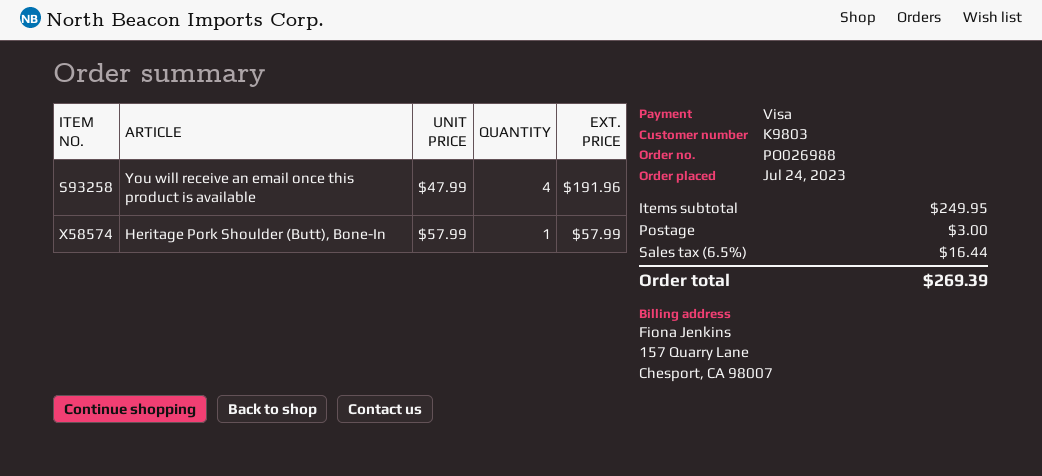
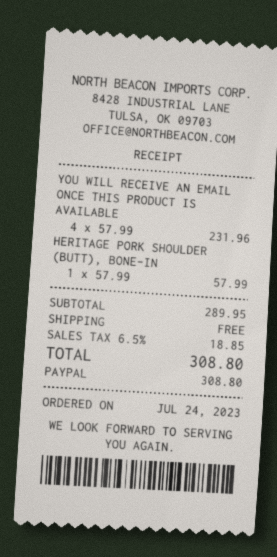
payment method: Visa -> PayPal
You will receive an email once this product is available: 4 x 47.99 = 191.96 -> 4 x 57.99 = 231.96
subtotal: 249.95 -> 289.95
shipping: 3.00 -> 0.00
tax: 6.5% = 16.44 -> 6.5% = 18.85
total: 269.39 -> 308.80

